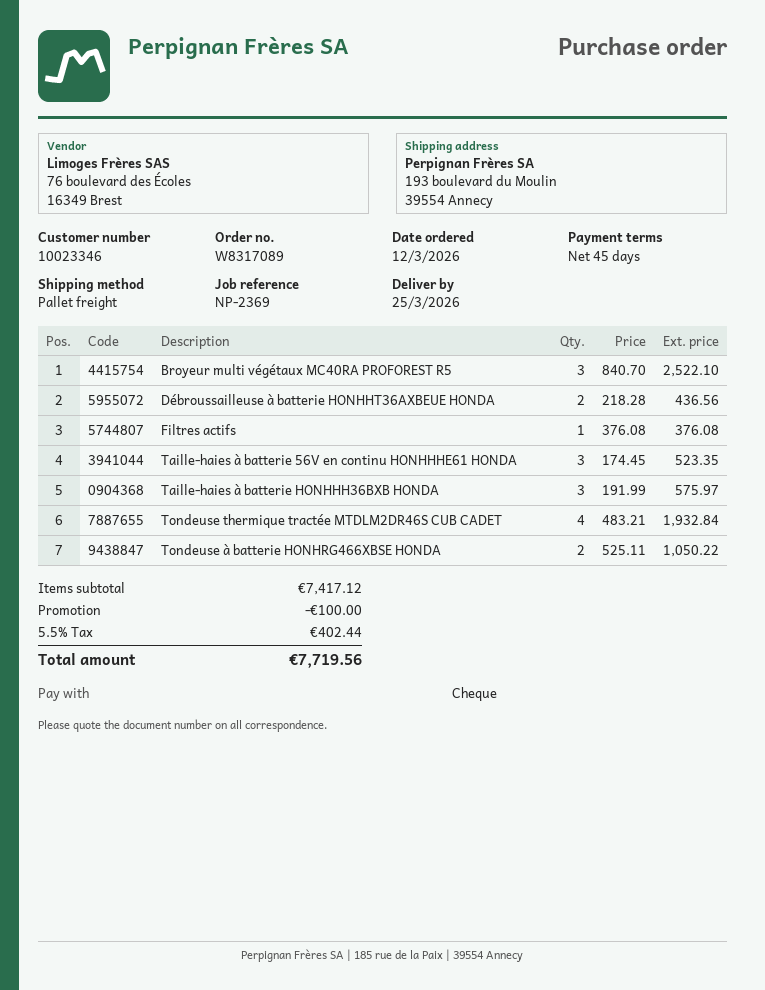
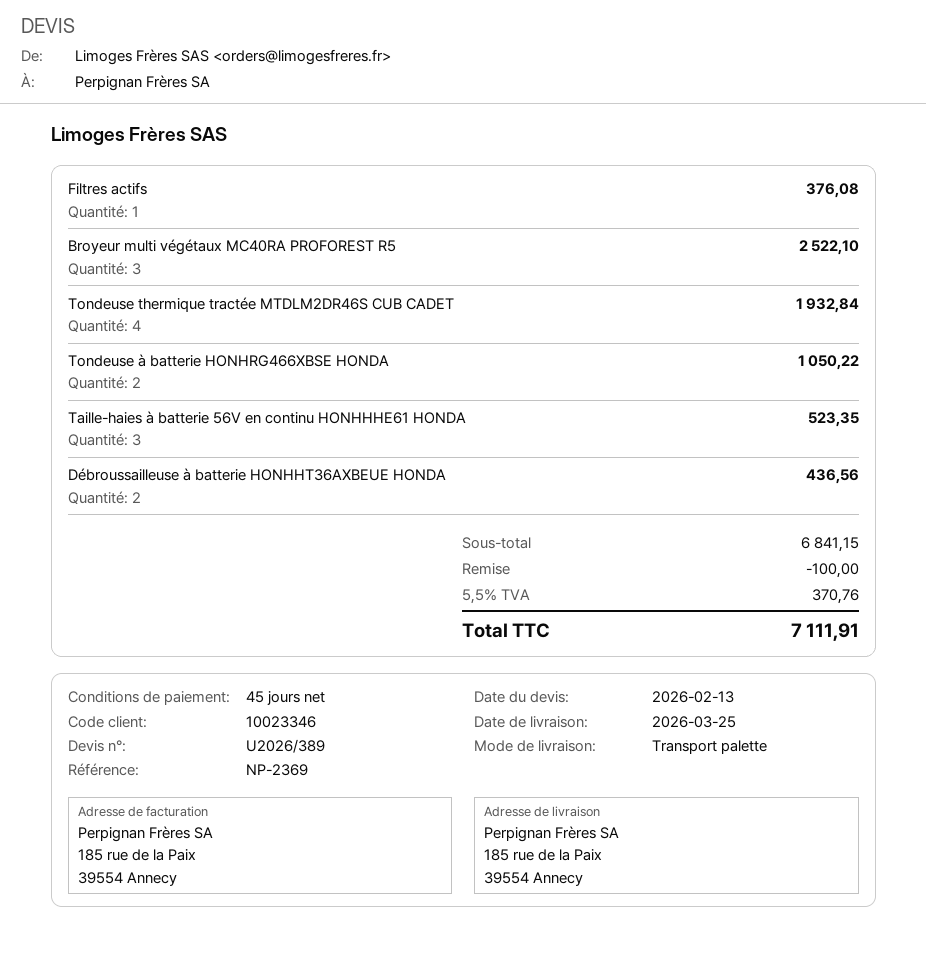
ship to: 193 boulevard du Moulin, 39554 Annecy -> 185 rue de la Paix, 39554 Annecy
Taille-haies à batterie HONHHH36BXB HONDA: 3 for 575.97 -> none
subtotal: 7417.12 -> 6841.15
tax: 5.5% = 402.44 -> 5.5% = 370.76
total: 7719.56 -> 7111.91

